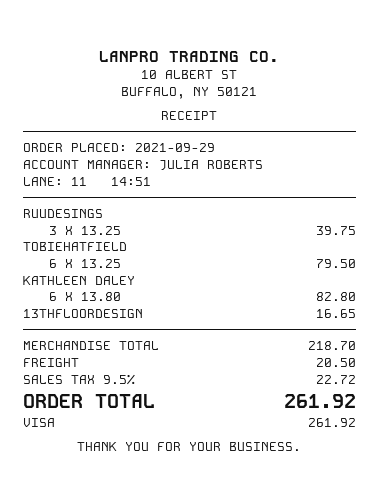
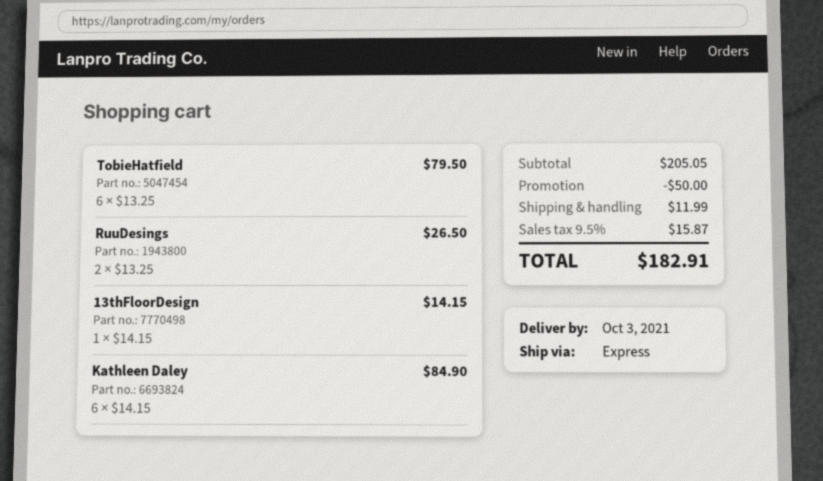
RUUDESINGS: 3 x 13.25 = 39.75 -> 2 x 13.25 = 26.50
KATHLEEN DALEY: 6 x 13.80 = 82.80 -> 6 x 14.15 = 84.90
13THFLOORDESIGN: 1 x 16.65 = 16.65 -> 1 x 14.15 = 14.15
subtotal: 218.70 -> 205.05
discount: none -> 50.00
shipping: 20.50 -> 11.99
tax: 9.5% = 22.72 -> 9.5% = 15.87
total: 261.92 -> 182.91

